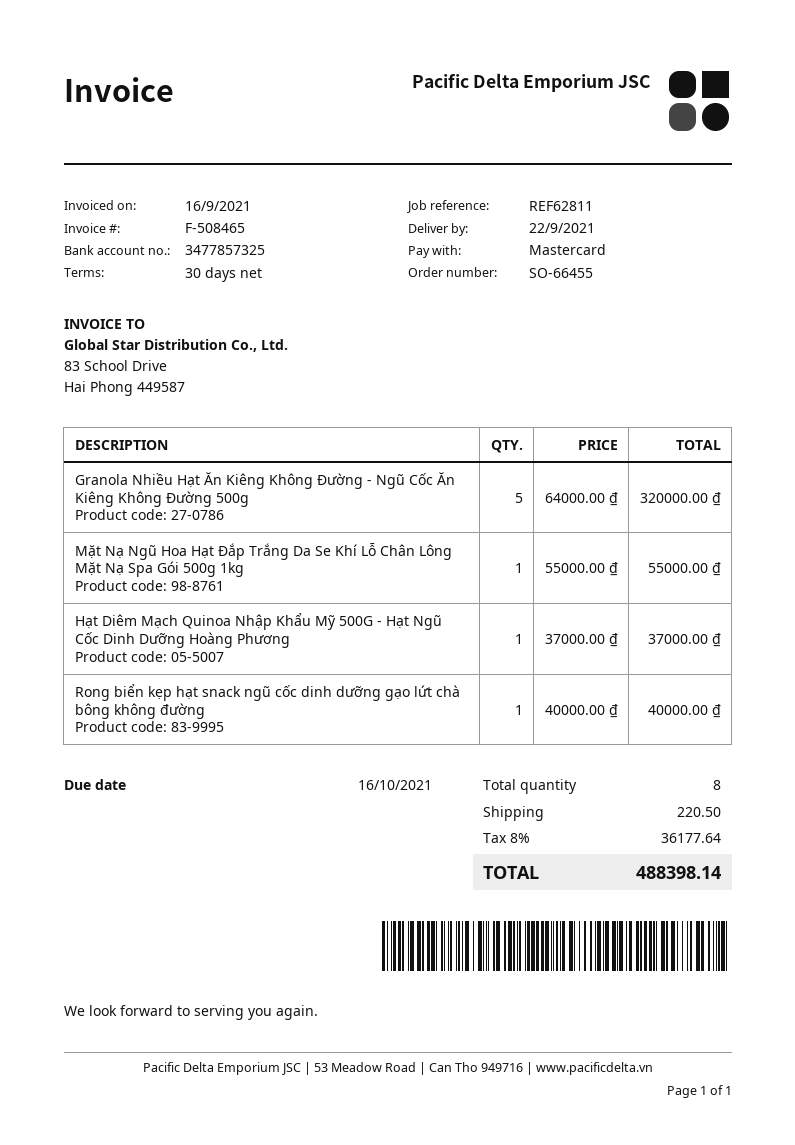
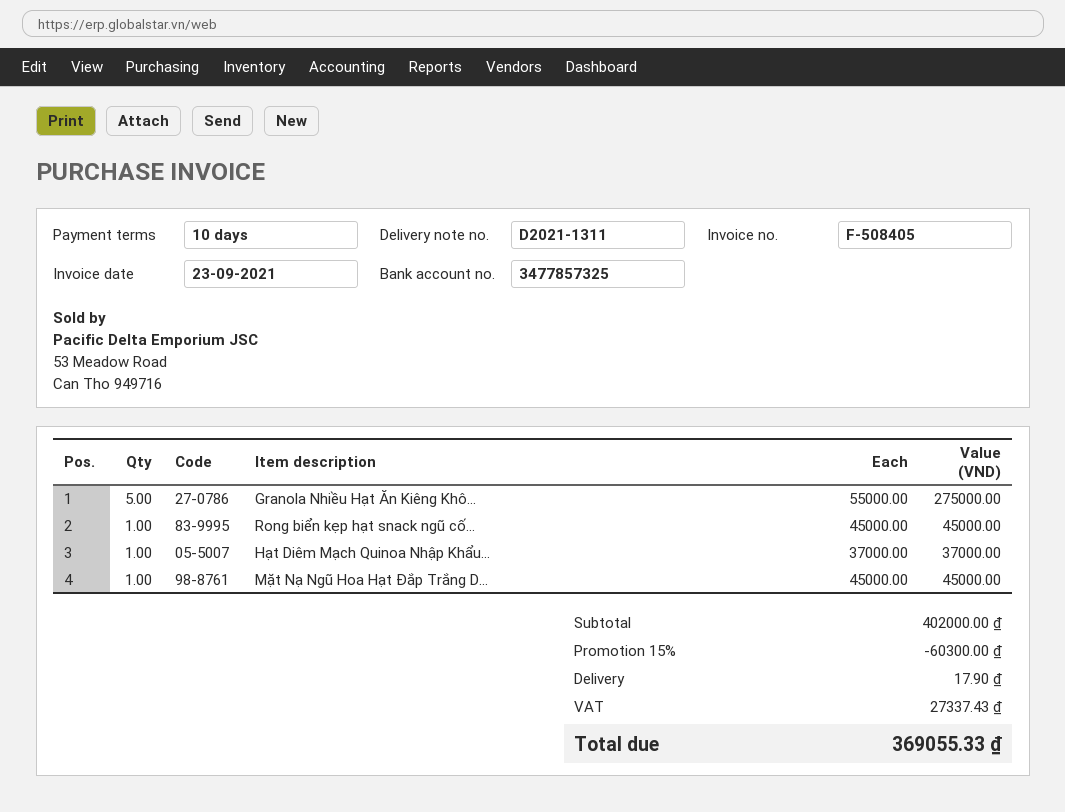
invoice number: F-508465 -> F-508405
invoice date: 2021-09-16 -> 2021-09-23
payment terms: 30 days -> 10 days
Granola Nhiều Hạt Ăn Kiêng Không Đường - Ngũ Cốc Ăn Kiêng Không Đường 500g: 5 x 64000.00 = 320000.00 -> 5 x 55000.00 = 275000.00
Mặt Nạ Ngũ Hoa Hạt Đắp Trắng Da Se Khí Lỗ Chân Lông Mặt Nạ Spa Gói 500g 1kg: 1 x 55000.00 = 55000.00 -> 1 x 45000.00 = 45000.00
Rong biển kẹp hạt snack ngũ cốc dinh dưỡng gạo lứt chà bông không đường: 1 x 40000.00 = 40000.00 -> 1 x 45000.00 = 45000.00
discount: none -> 15% = 60300.00
shipping: 220.50 -> 17.90
tax: 36177.64 -> 27337.43
total: 488398.14 -> 369055.33

